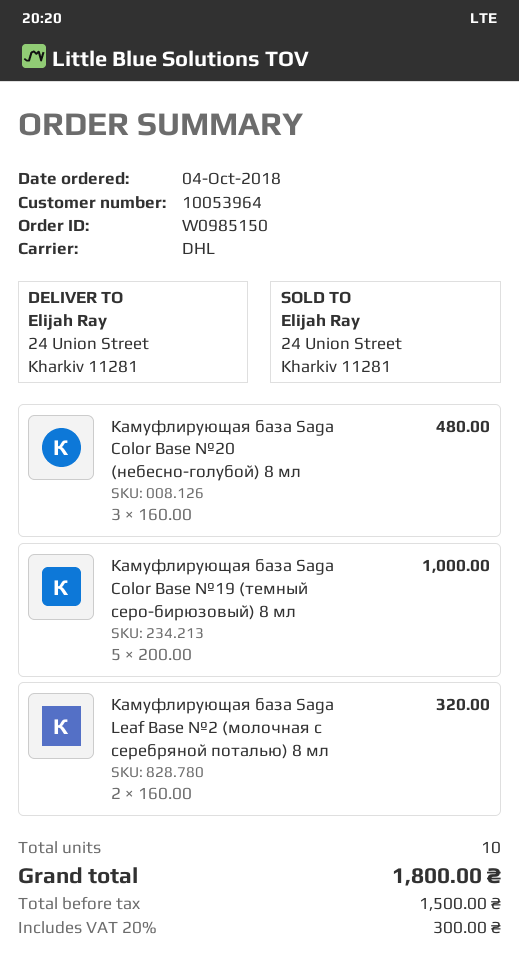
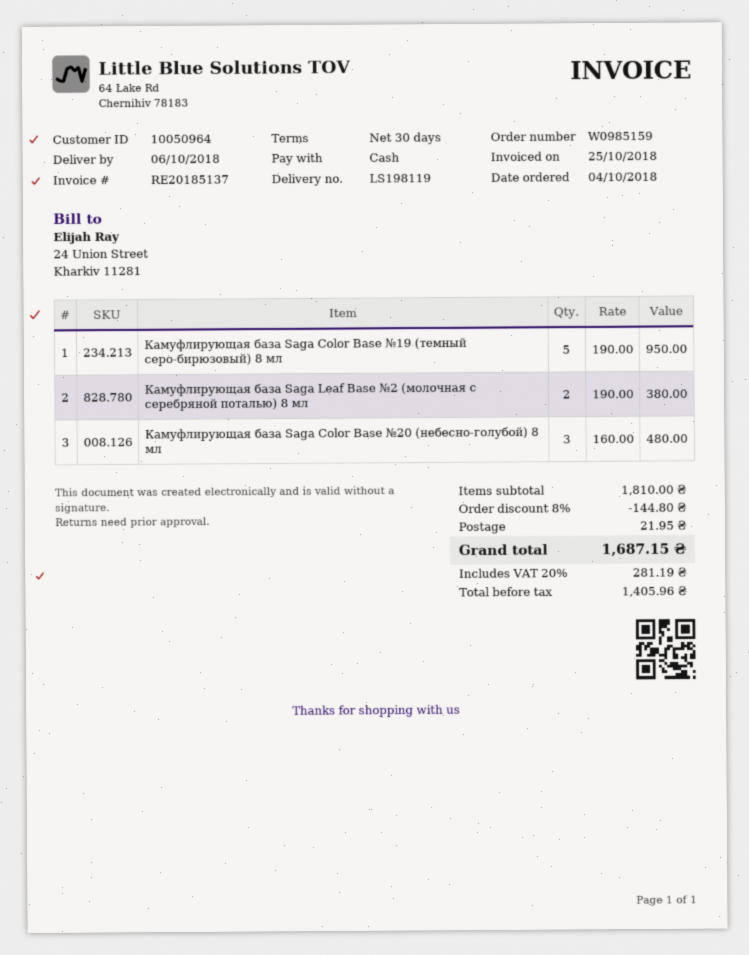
order number: W0985150 -> W0985159
customer number: 10053964 -> 10050964
Камуфлирующая база Saga Color Base №19 (темный серо-бирюзовый) 8 мл: 5 x 200.00 = 1000.00 -> 5 x 190.00 = 950.00
Камуфлирующая база Saga Leaf Base №2 (молочная с серебряной поталью) 8 мл: 2 x 160.00 = 320.00 -> 2 x 190.00 = 380.00
discount: none -> 8% = 144.80
shipping: none -> 21.95
net: 1500.00 -> 1405.96
tax: 20% = 300.00 -> 20% = 281.19
total: 1800.00 -> 1687.15

